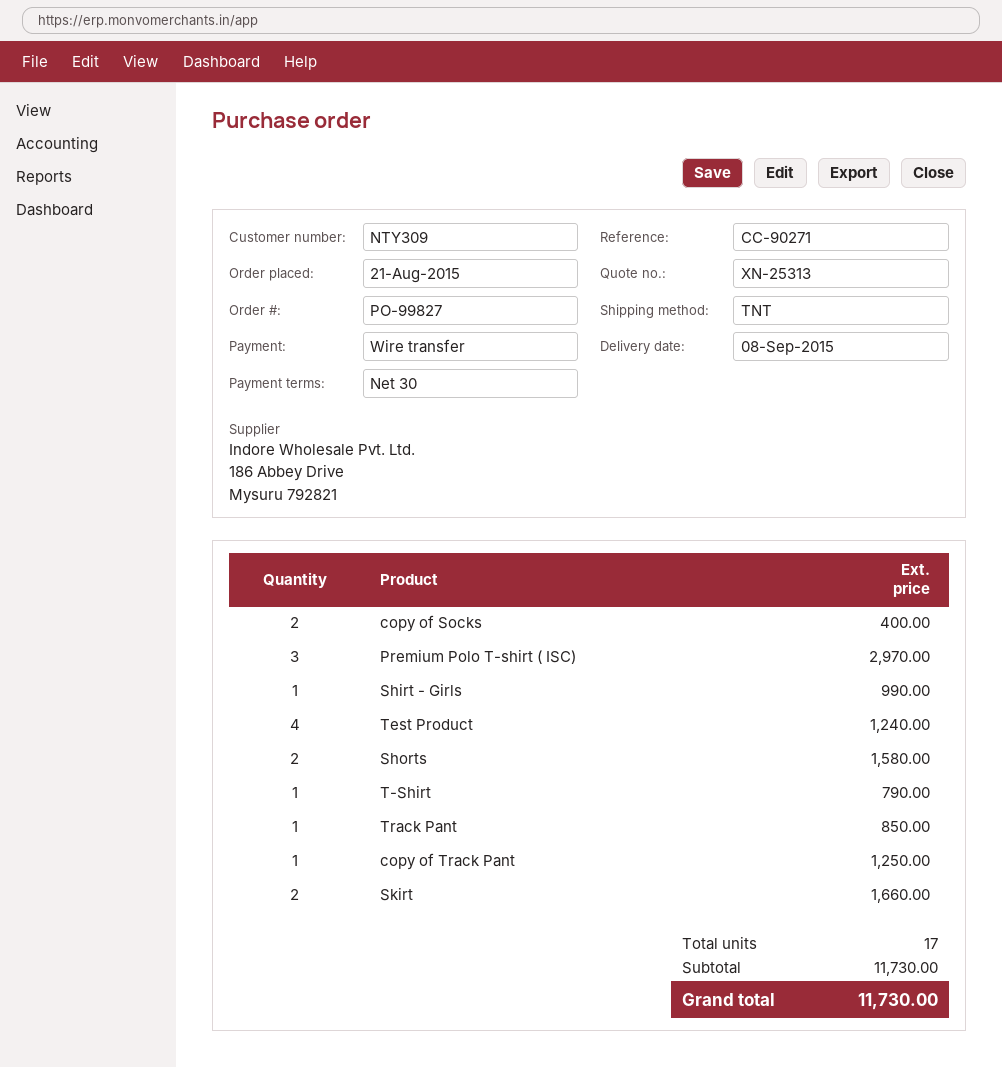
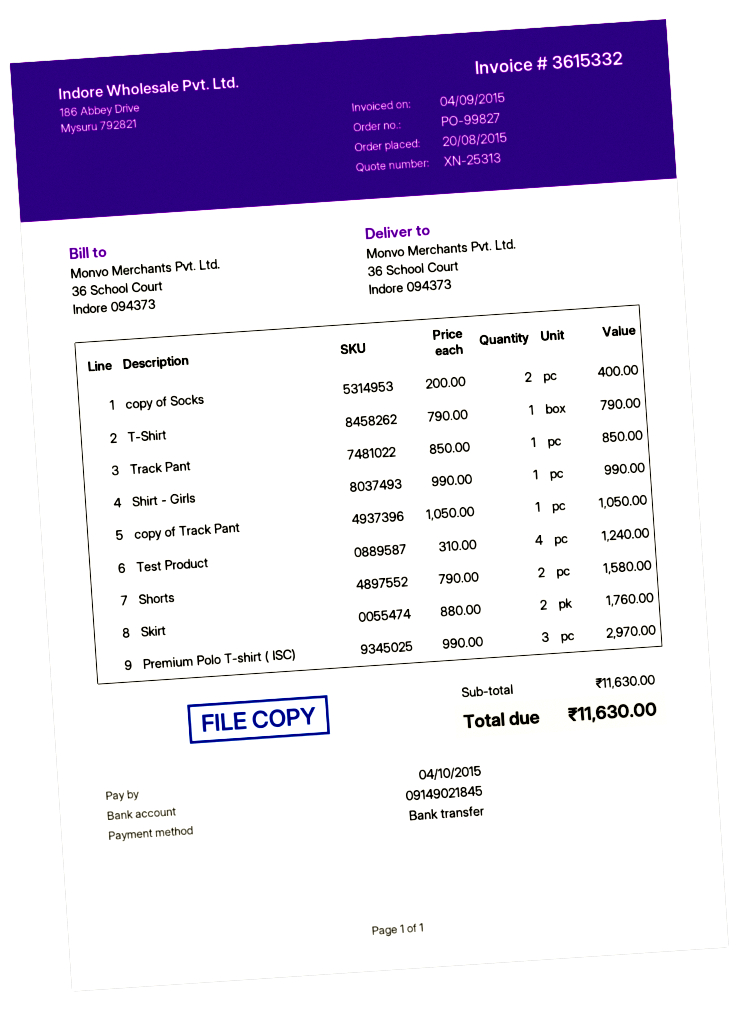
order date: 2015-08-21 -> 2015-08-20
copy of Track Pant: 1 for 1250.00 -> 1 for 1050.00
Skirt: 2 for 1660.00 -> 2 for 1760.00
subtotal: 11730.00 -> 11630.00
total: 11730.00 -> 11630.00

